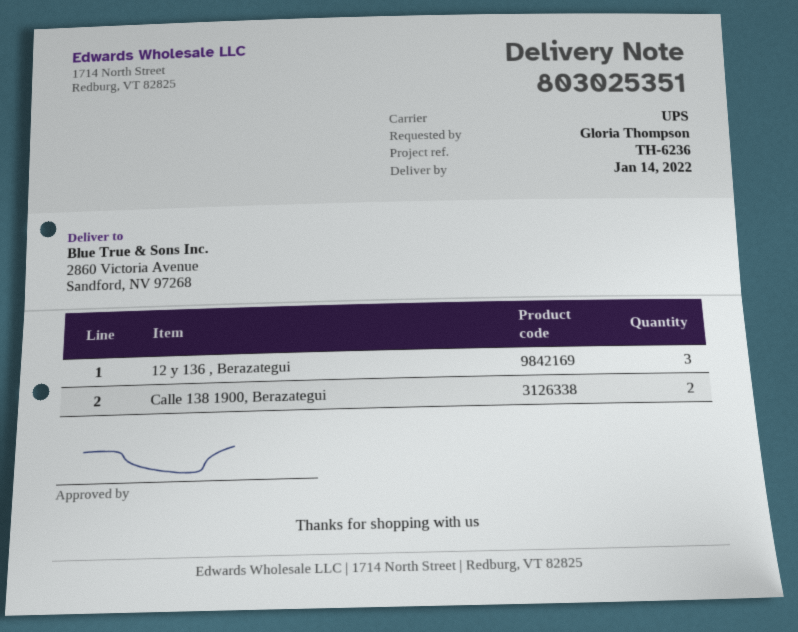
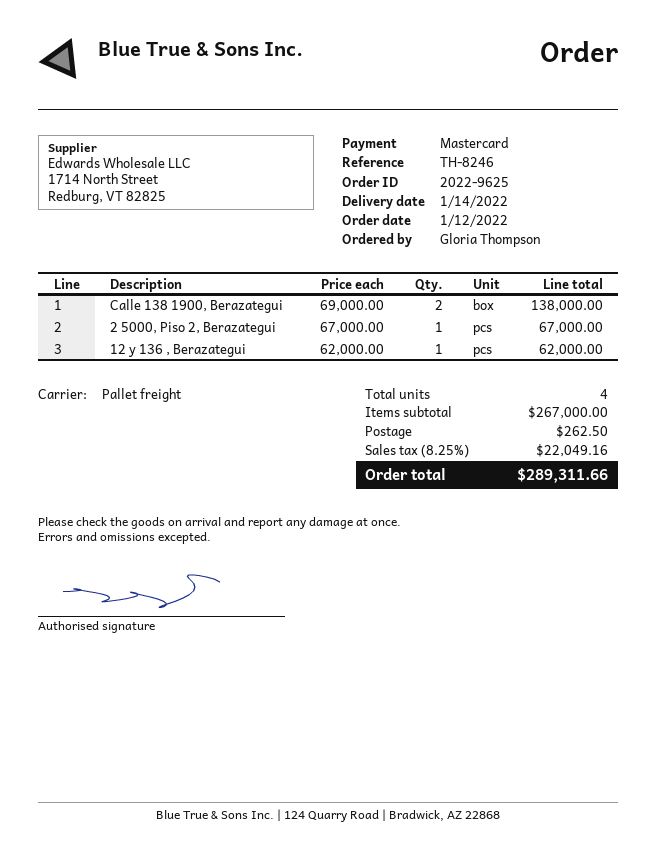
reference: TH-6236 -> TH-8246
shipping method: UPS -> pallet freight
12 y 136 , Berazategui: 3 -> 1
2 5000, Piso 2, Berazategui: none -> 1

